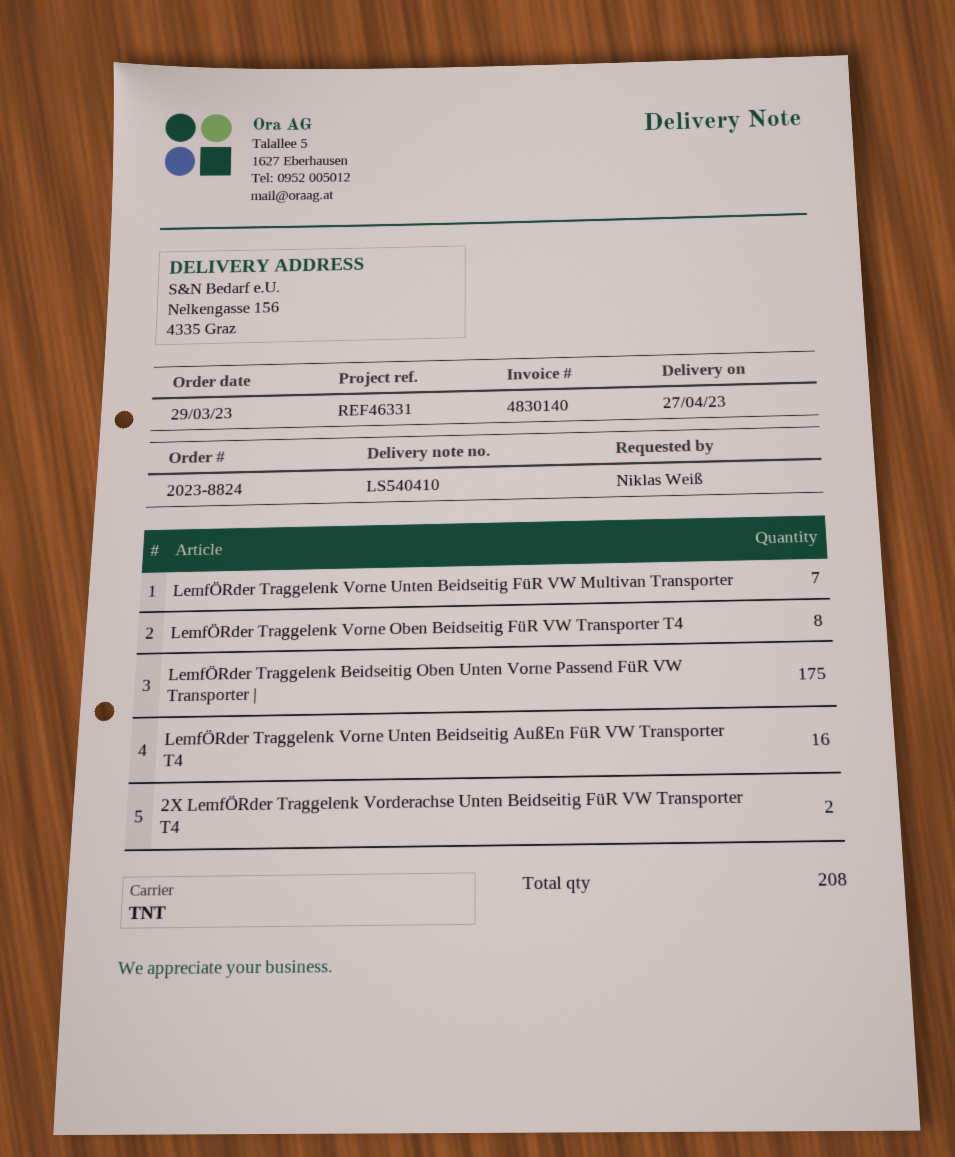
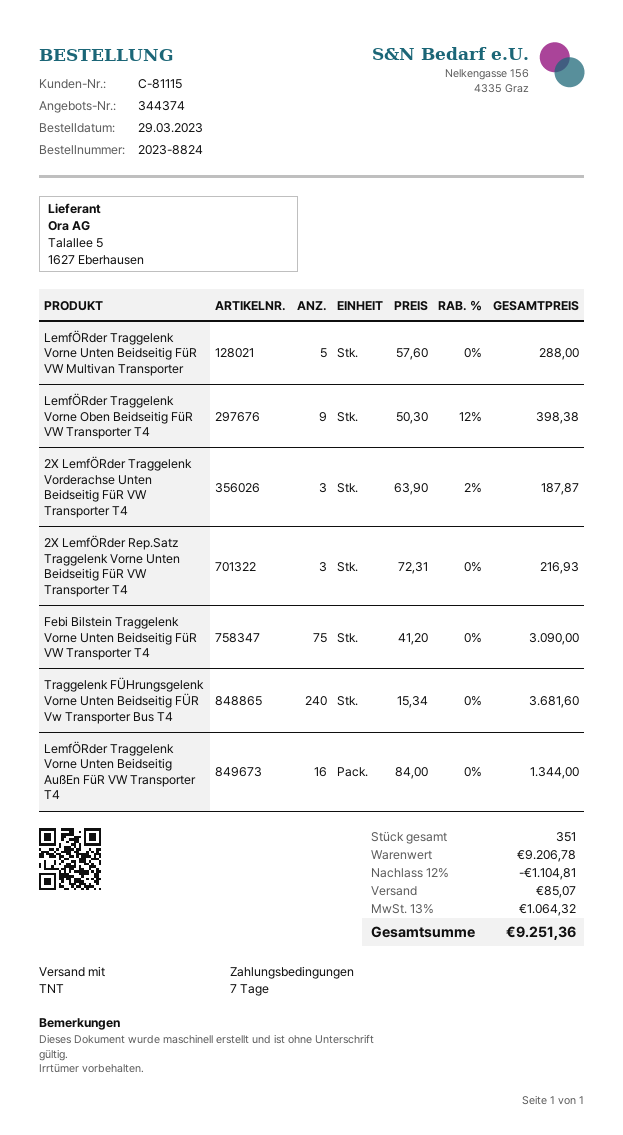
LemfÖRder Traggelenk Vorne Unten Beidseitig FüR VW Multivan Transporter: 7 -> 5
LemfÖRder Traggelenk Vorne Oben Beidseitig FüR VW Transporter T4: 8 -> 9
LemfÖRder Traggelenk Beidseitig Oben Unten Vorne Passend FüR VW Transporter |: 175 -> none
2X LemfÖRder Traggelenk Vorderachse Unten Beidseitig FüR VW Transporter T4: 2 -> 3
2X LemfÖRder Rep.Satz Traggelenk Vorne Unten Beidseitig FüR VW Transporter T4: none -> 3
Febi Bilstein Traggelenk Vorne Unten Beidseitig FüR VW Transporter T4: none -> 75
Traggelenk FÜHrungsgelenk Vorne Unten Beidseitig FÜR Vw Transporter Bus T4: none -> 240
total quantity: 208 -> 351

